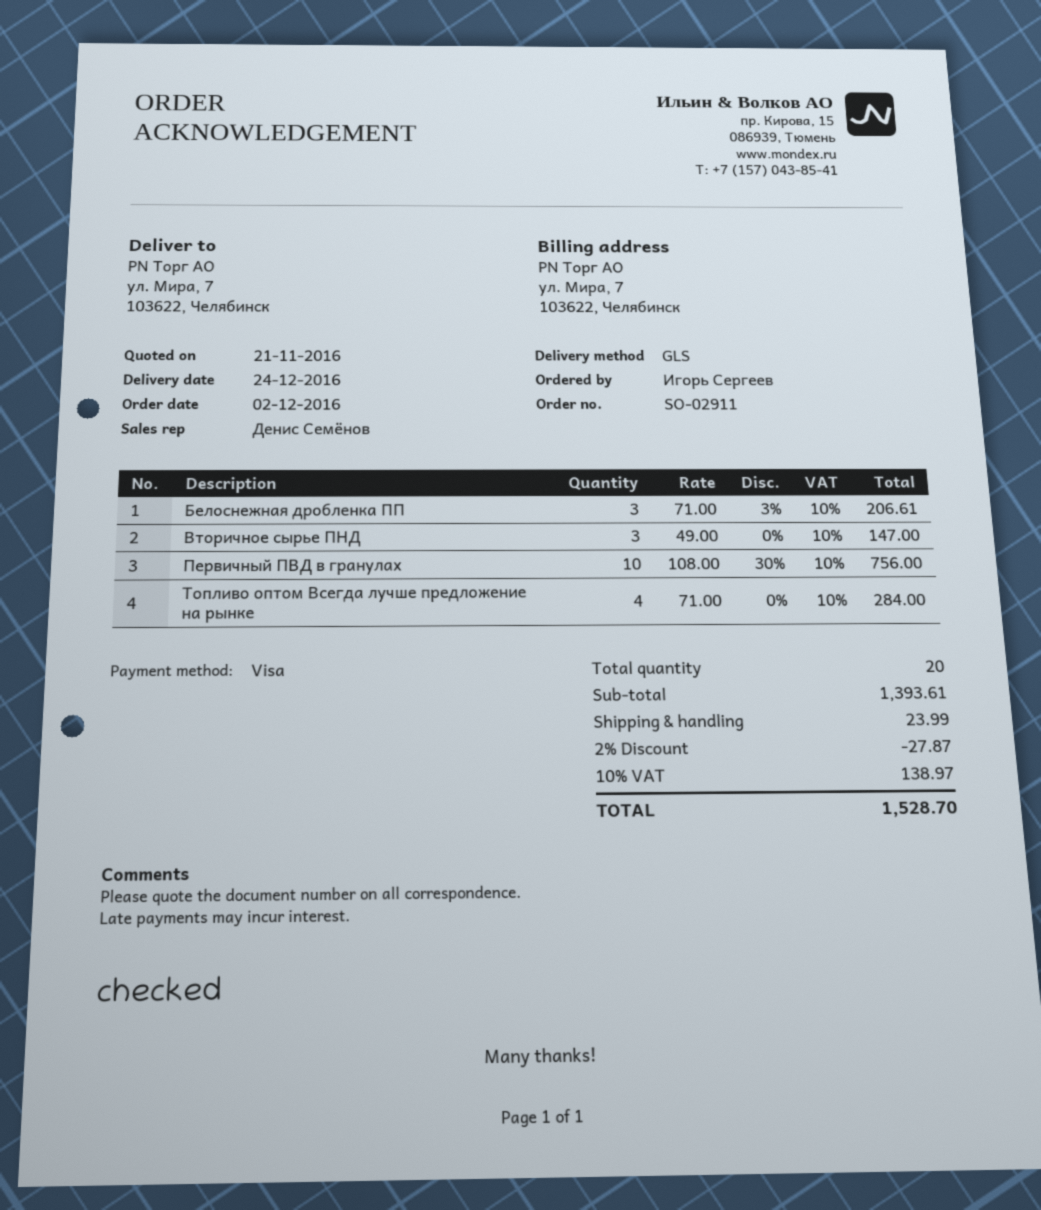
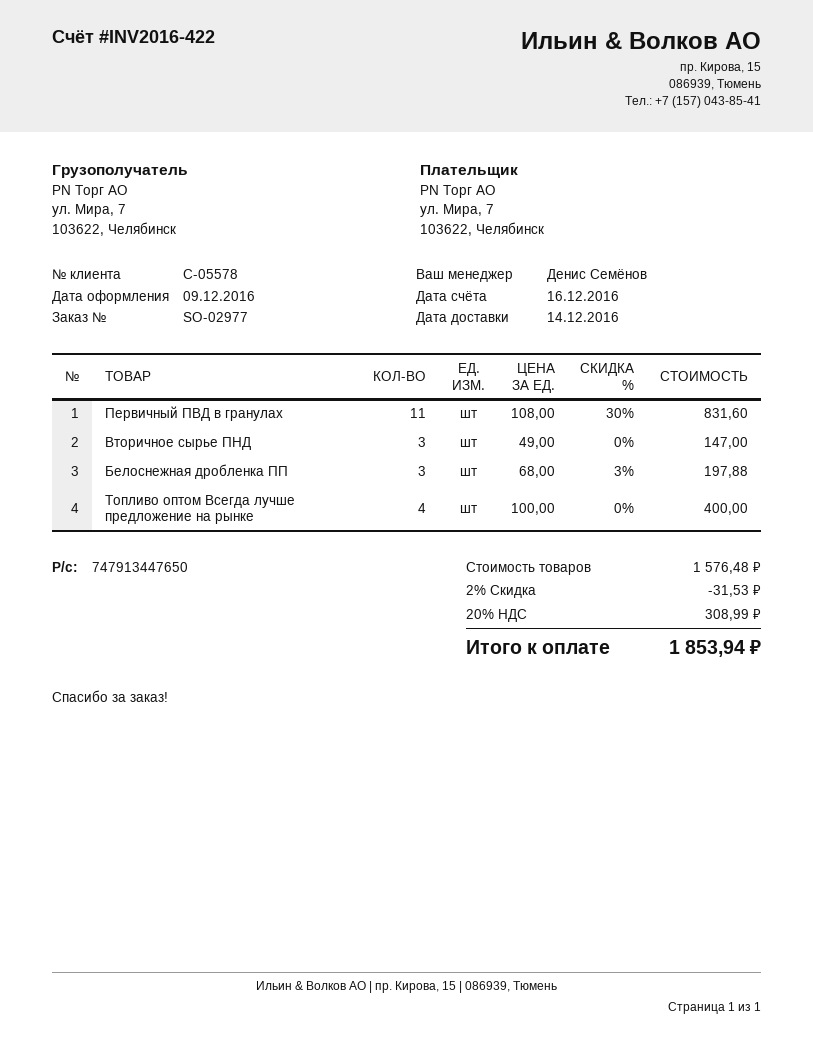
order number: SO-02911 -> SO-02977
order date: 2016-12-02 -> 2016-12-09
delivery date: 2016-12-24 -> 2016-12-14
Белоснежная дробленка ПП: 3 x 71.00 - 3% = 206.61 -> 3 x 68.00 - 3% = 197.88
Первичный ПВД в гранулах: 10 x 108.00 - 30% = 756.00 -> 11 x 108.00 - 30% = 831.60
Топливо оптом Всегда лучше предложение на рынке: 4 x 71.00 = 284.00 -> 4 x 100.00 = 400.00
subtotal: 1393.61 -> 1576.48
discount: 2% = 27.87 -> 2% = 31.53
shipping: 23.99 -> none
tax: 10% = 138.97 -> 20% = 308.99
total: 1528.70 -> 1853.94

